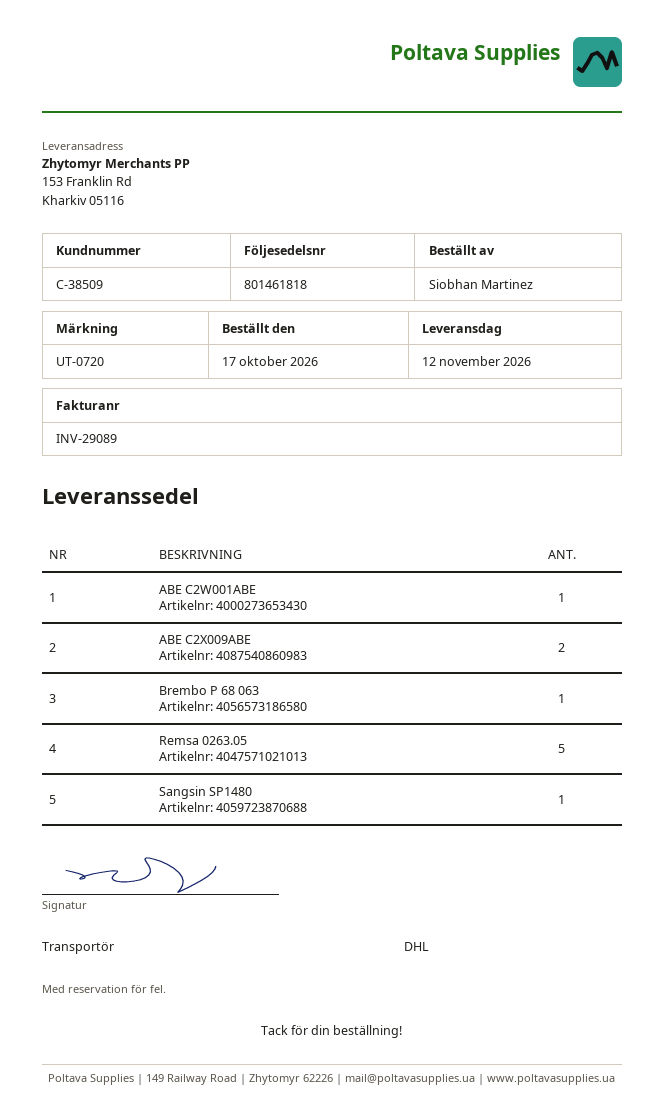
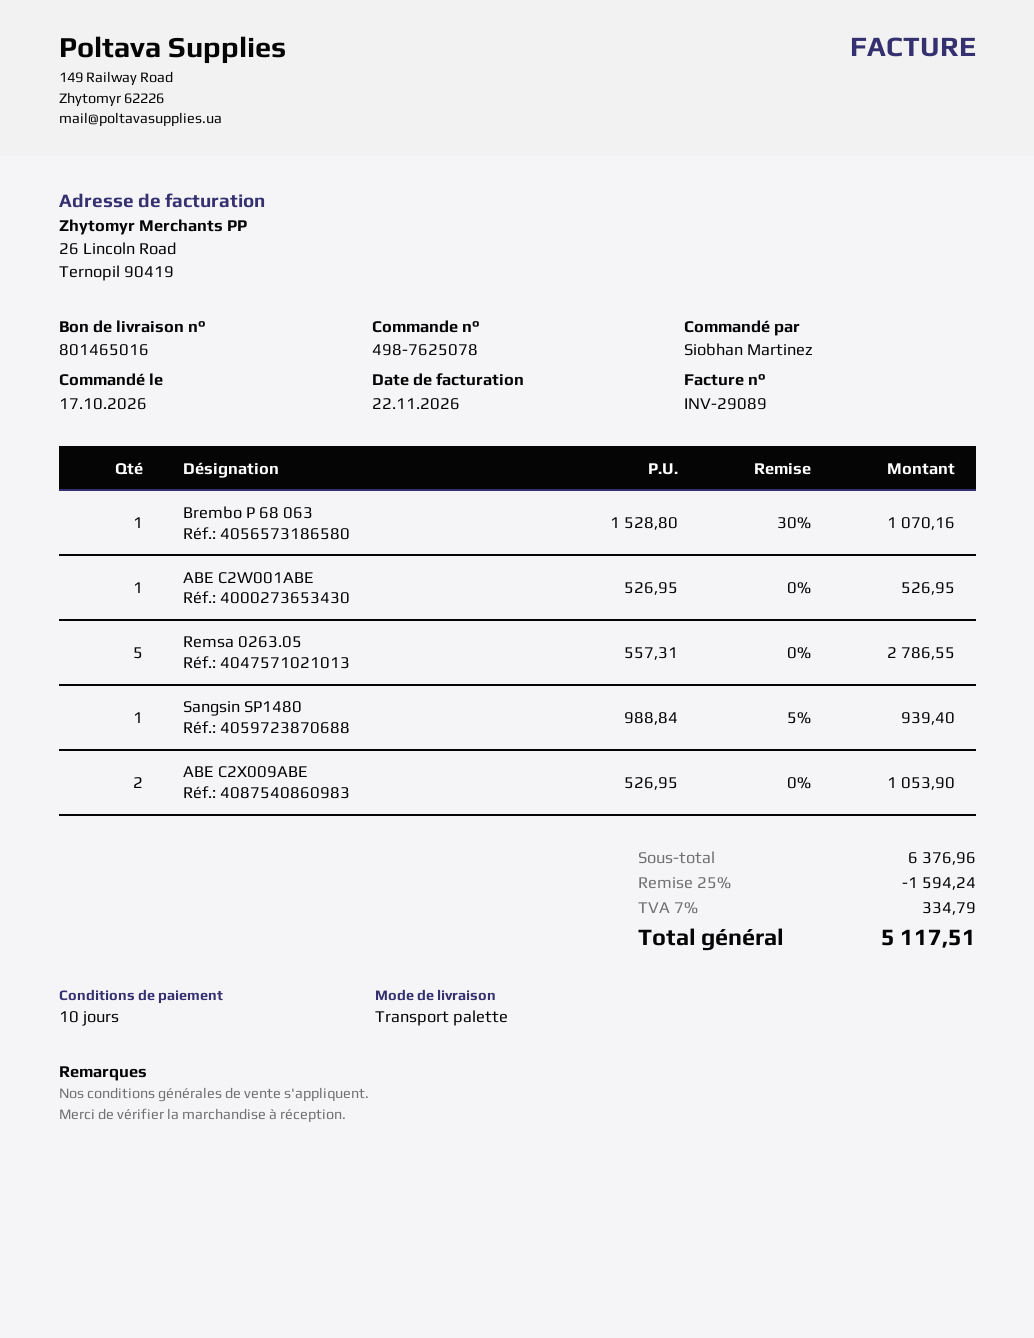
delivery note number: 801461818 -> 801465016
shipping method: DHL -> pallet freight

